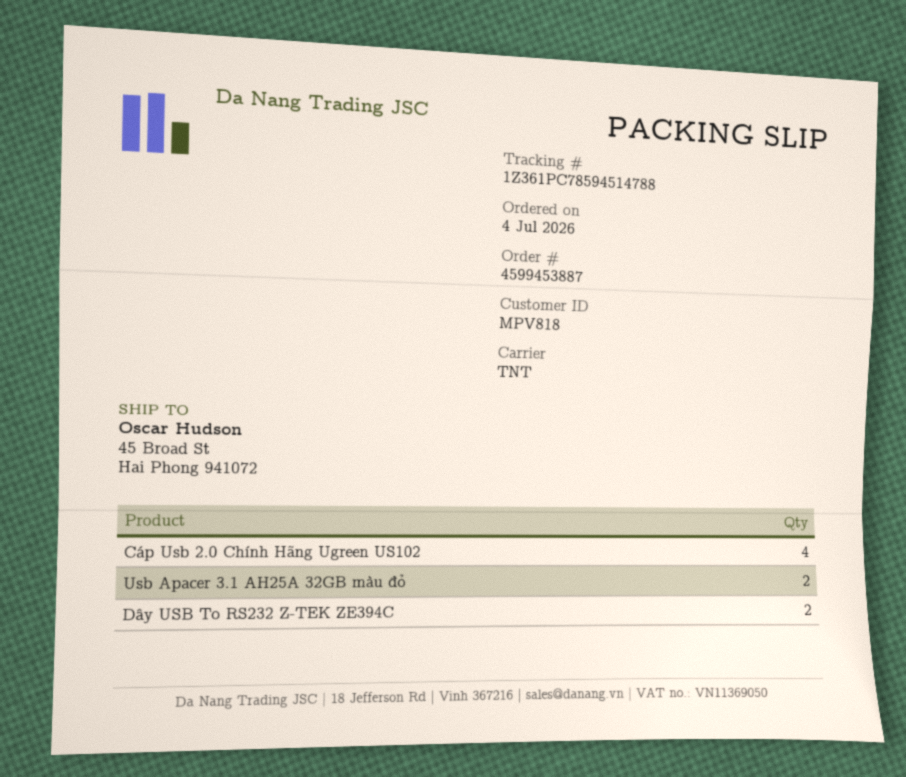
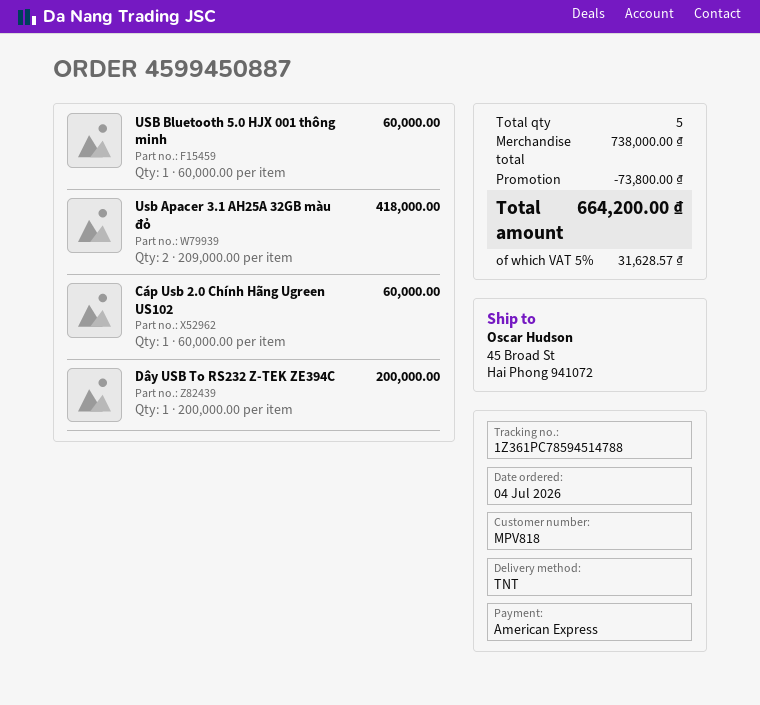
order number: 4599453887 -> 4599450887
Cáp Usb 2.0 Chính Hãng Ugreen US102: 4 -> 1
Dây USB To RS232 Z-TEK ZE394C: 2 -> 1
USB Bluetooth 5.0 HJX 001 thông minh: none -> 1

